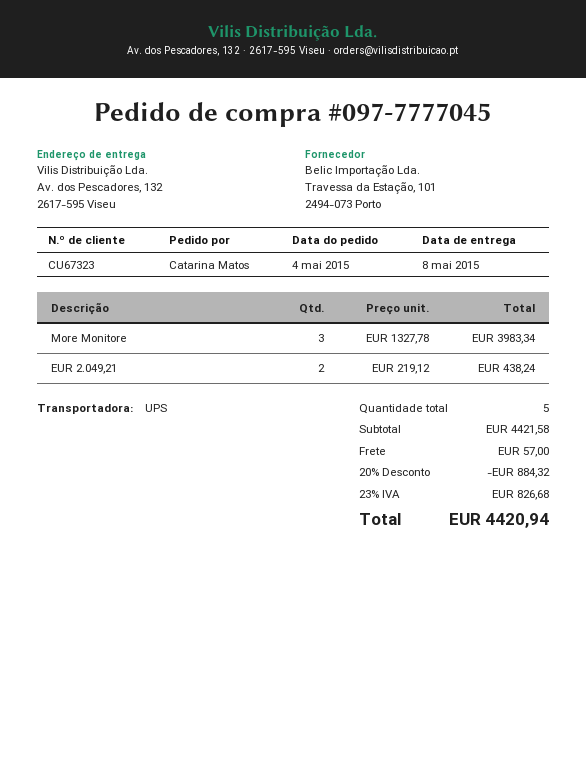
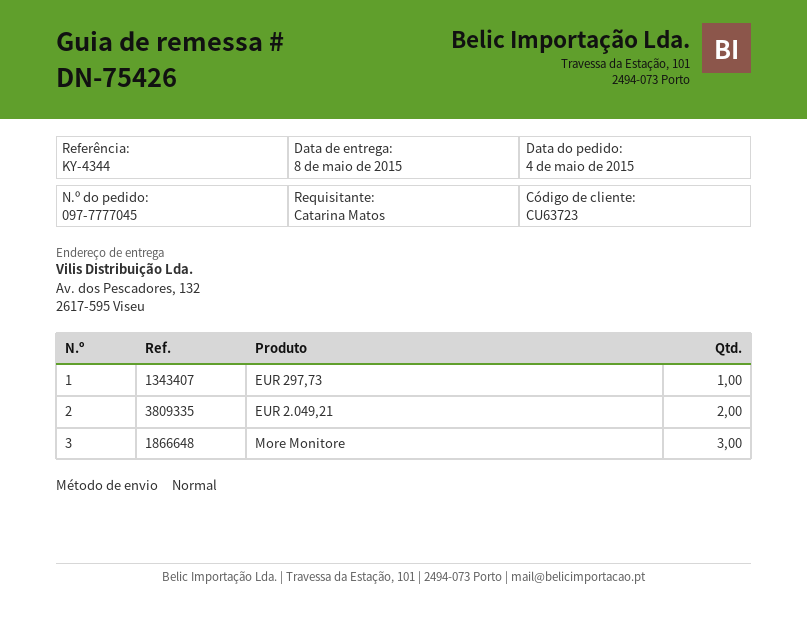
customer number: CU67323 -> CU63723
shipping method: UPS -> standard
EUR 297,73: none -> 1

